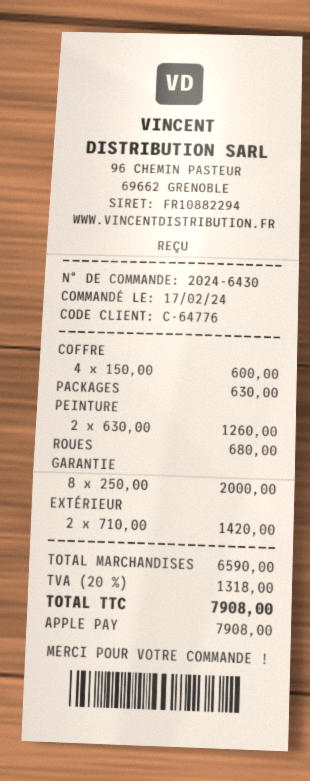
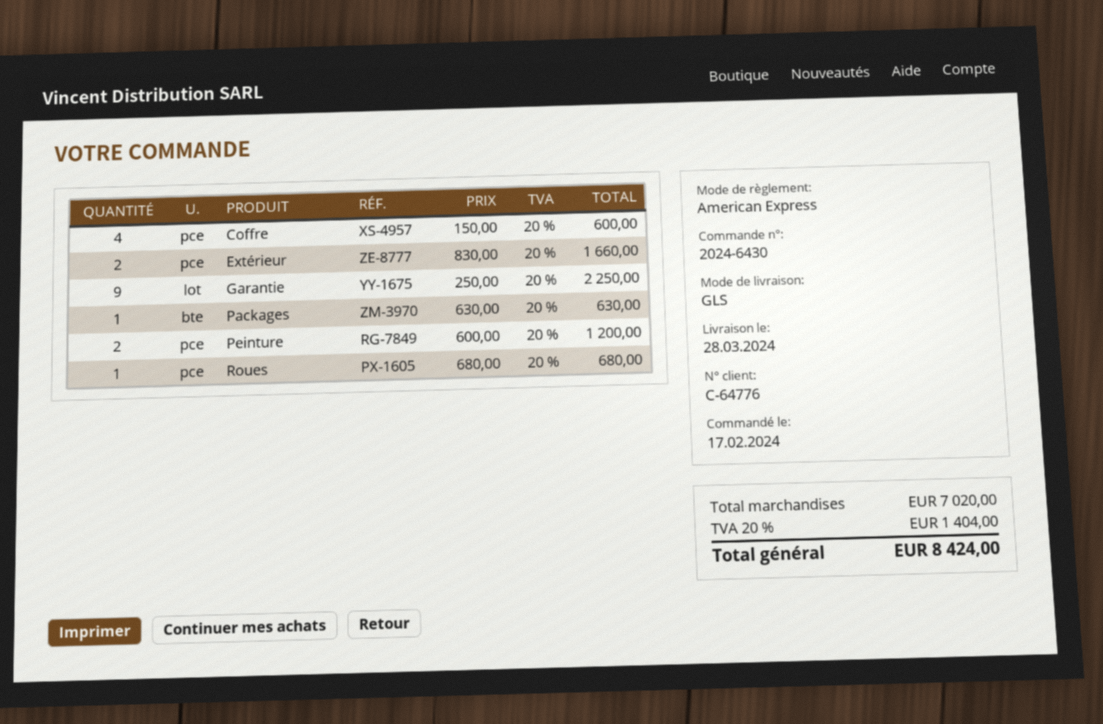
payment method: Apple Pay -> American Express
PEINTURE: 2 x 630.00 = 1260.00 -> 2 x 600.00 = 1200.00
GARANTIE: 8 x 250.00 = 2000.00 -> 9 x 250.00 = 2250.00
EXTÉRIEUR: 2 x 710.00 = 1420.00 -> 2 x 830.00 = 1660.00
subtotal: 6590.00 -> 7020.00
tax: 20% = 1318.00 -> 20% = 1404.00
total: 7908.00 -> 8424.00

